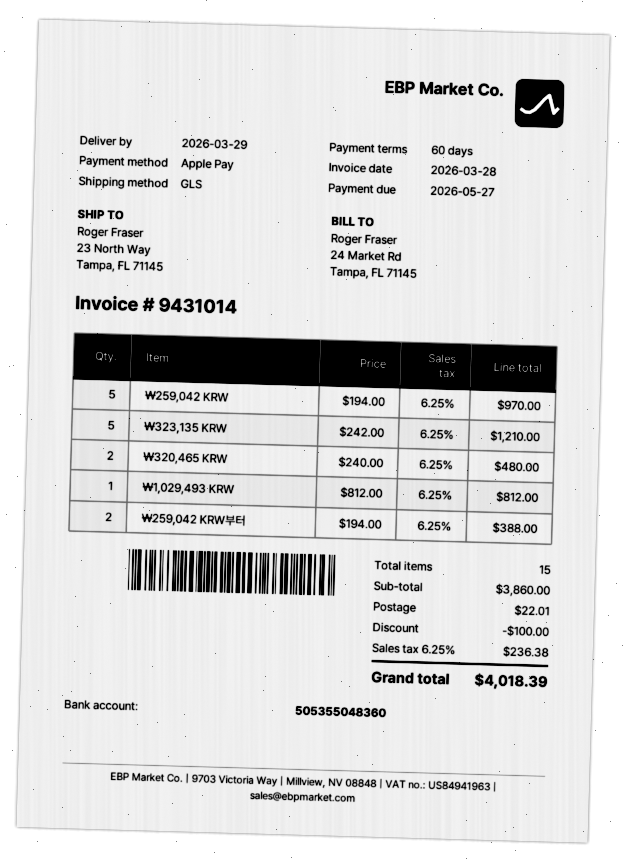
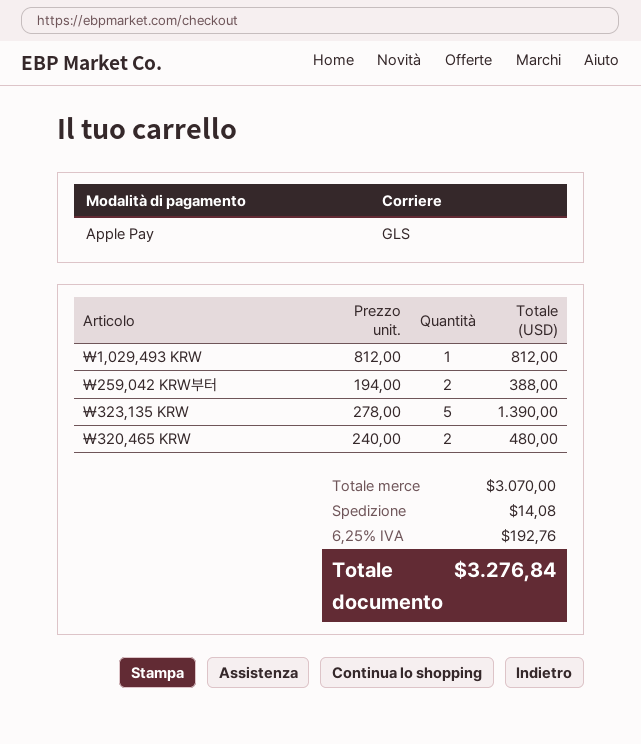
₩259,042 KRW: 5 x 194.00 = 970.00 -> none
₩323,135 KRW: 5 x 242.00 = 1210.00 -> 5 x 278.00 = 1390.00
subtotal: 3860.00 -> 3070.00
discount: 100.00 -> none
shipping: 22.01 -> 14.08
tax: 6.25% = 236.38 -> 6.25% = 192.76
total: 4018.39 -> 3276.84

